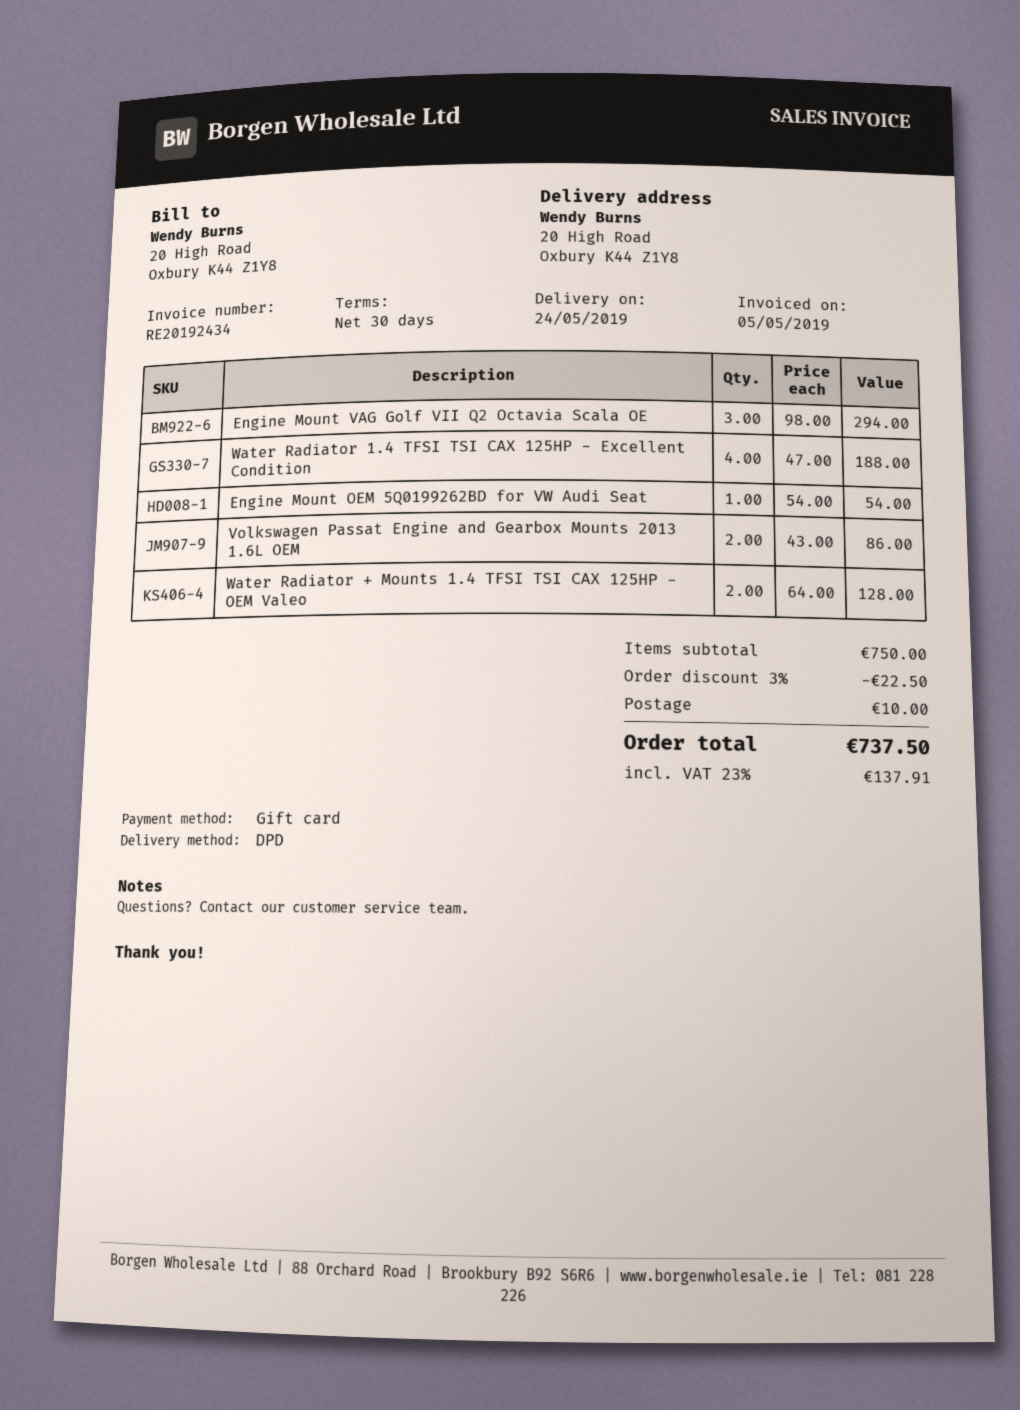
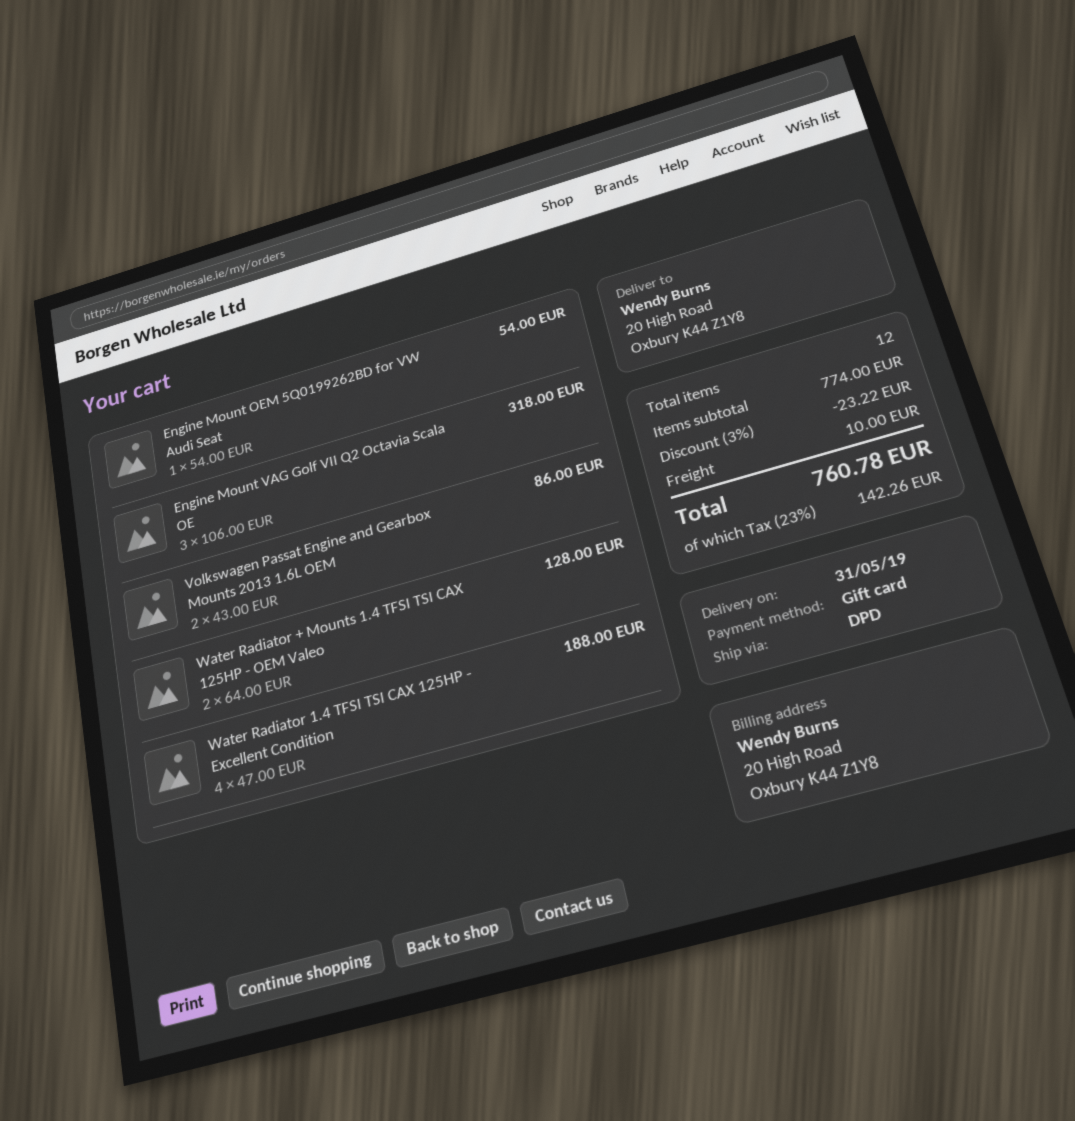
delivery date: 2019-05-24 -> 2019-05-31
Engine Mount VAG Golf VII Q2 Octavia Scala OE: 3 x 98.00 = 294.00 -> 3 x 106.00 = 318.00
subtotal: 750.00 -> 774.00
discount: 3% = 22.50 -> 3% = 23.22
tax: 23% = 137.91 -> 23% = 142.26
total: 737.50 -> 760.78

